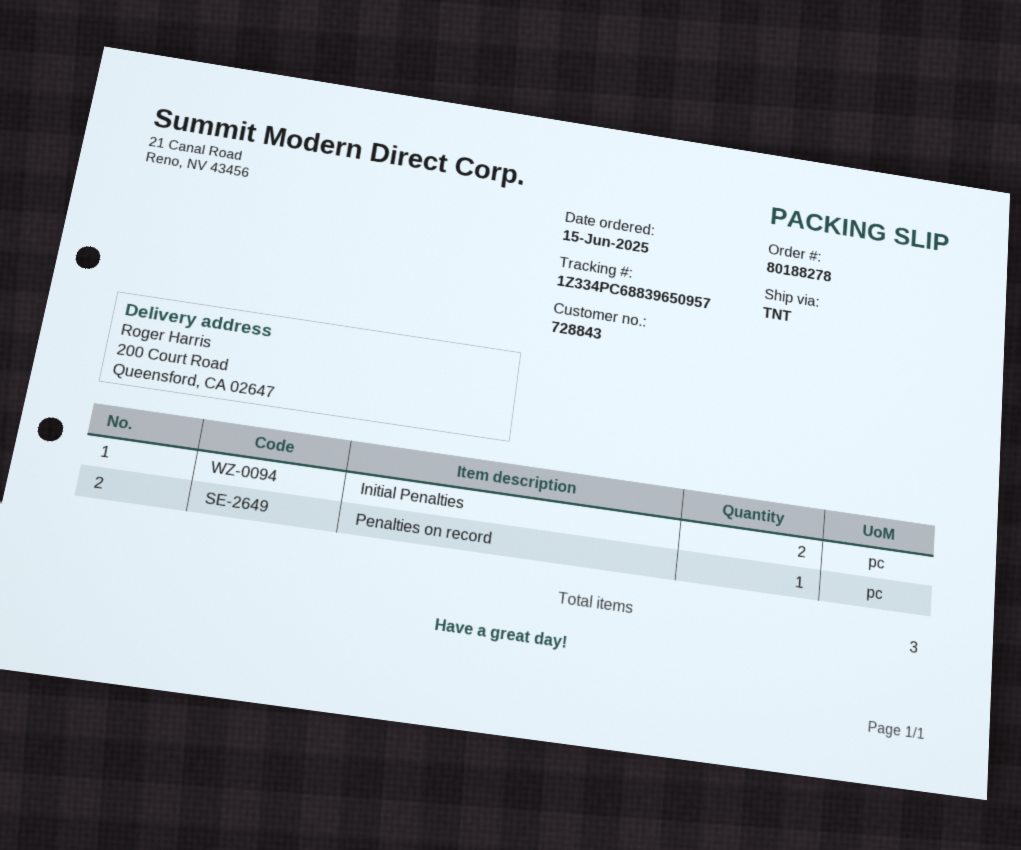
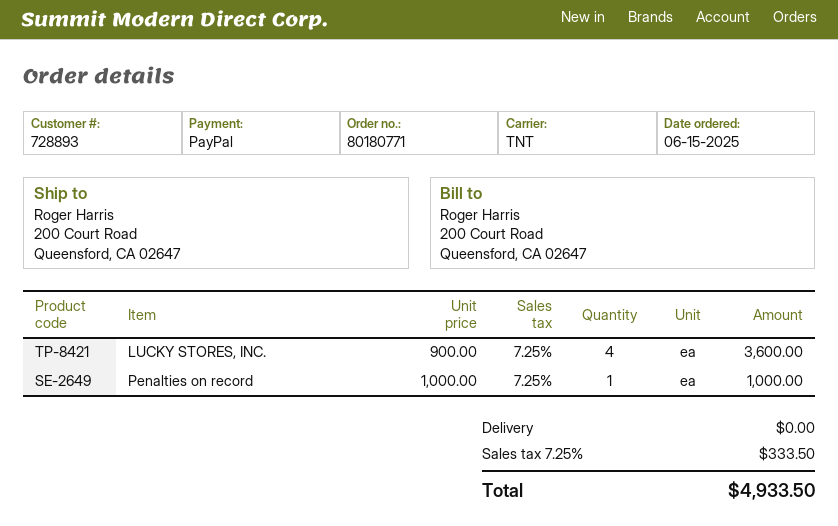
order number: 80188278 -> 80180771
customer number: 728843 -> 728893
Initial Penalties: 2 -> none
LUCKY STORES, INC.: none -> 4

